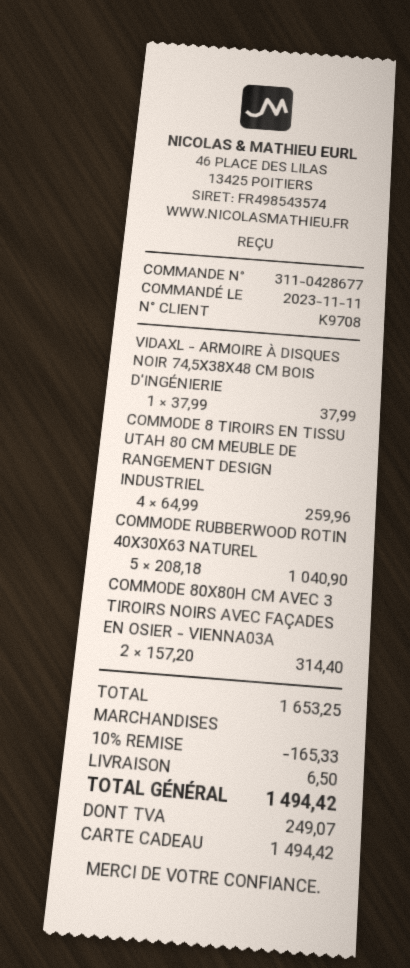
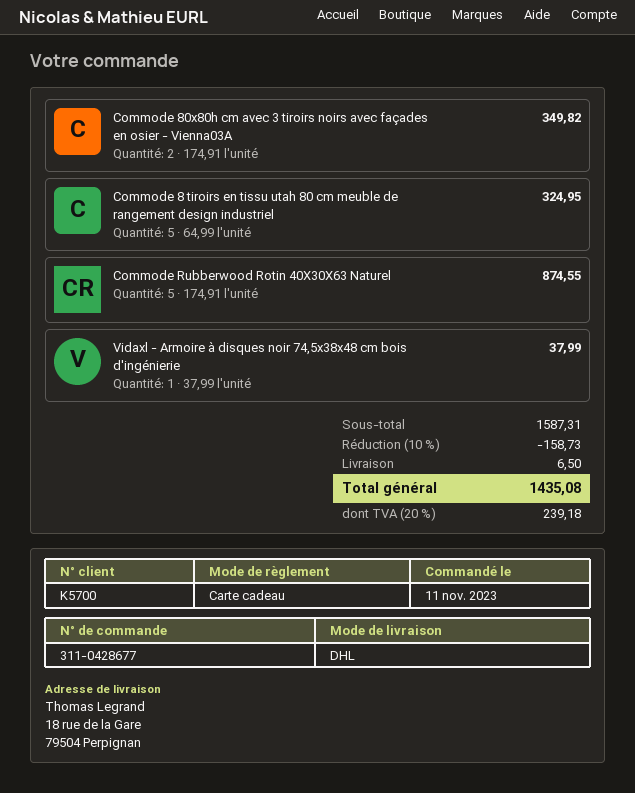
customer number: K9708 -> K5700
COMMODE 8 TIROIRS EN TISSU UTAH 80 CM MEUBLE DE RANGEMENT DESIGN INDUSTRIEL: 4 x 64.99 = 259.96 -> 5 x 64.99 = 324.95
COMMODE RUBBERWOOD ROTIN 40X30X63 NATUREL: 5 x 208.18 = 1040.90 -> 5 x 174.91 = 874.55
COMMODE 80X80H CM AVEC 3 TIROIRS NOIRS AVEC FAÇADES EN OSIER - VIENNA03A: 2 x 157.20 = 314.40 -> 2 x 174.91 = 349.82
subtotal: 1653.25 -> 1587.31
discount: 10% = 165.33 -> 10% = 158.73
tax: 249.07 -> 239.18
total: 1494.42 -> 1435.08

